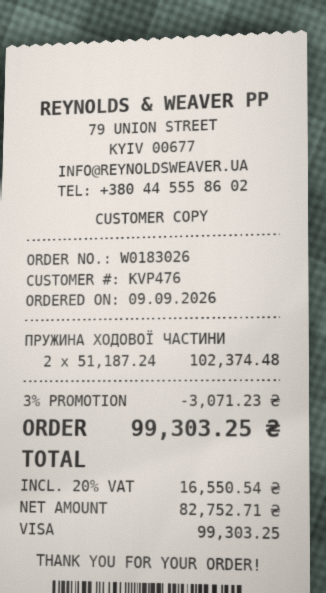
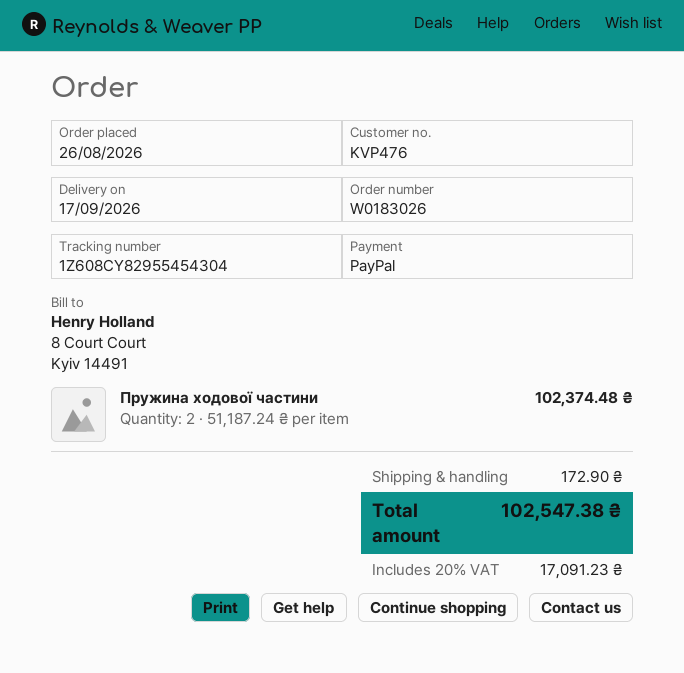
order date: 2026-09-09 -> 2026-08-26
payment method: Visa -> PayPal
discount: 3% = 3071.23 -> none
shipping: none -> 172.90
tax: 20% = 16550.54 -> 20% = 17091.23
total: 99303.25 -> 102547.38

